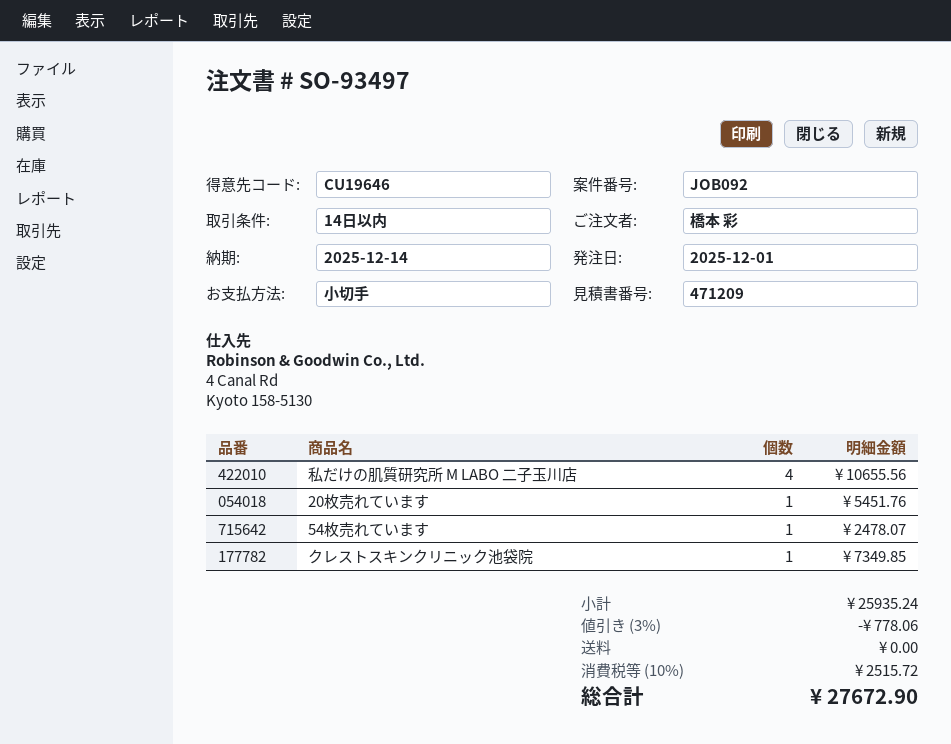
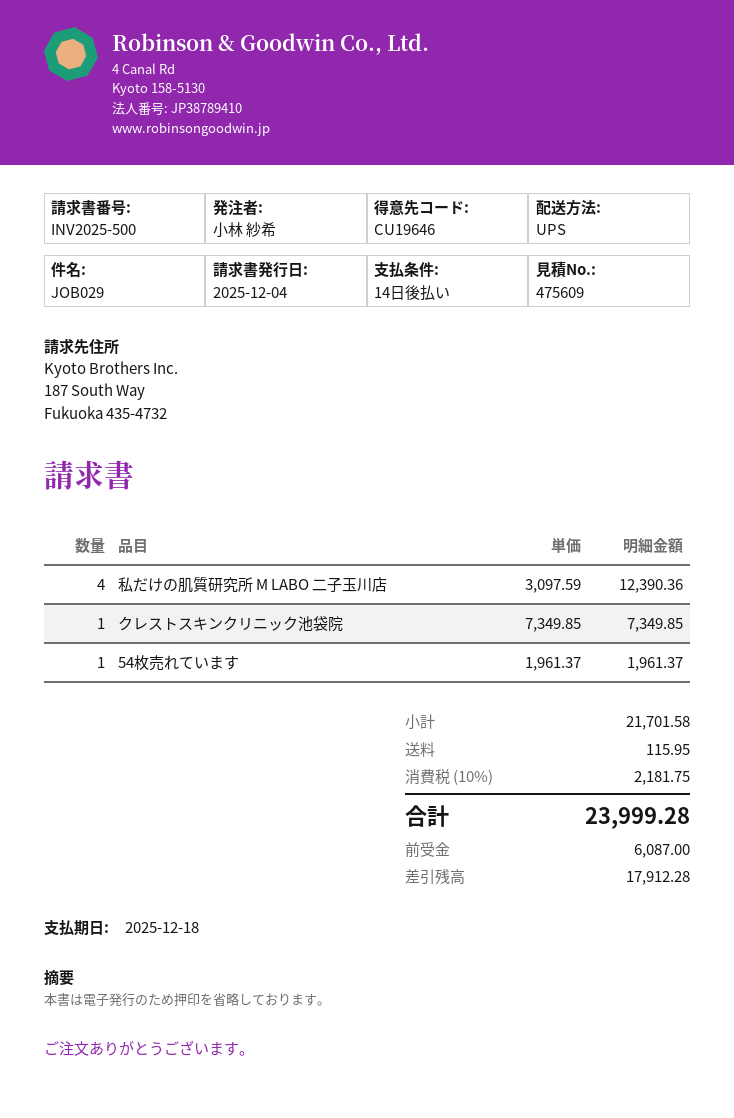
quote number: 471209 -> 475609
reference: JOB092 -> JOB029
ordered by: 橋本 彩 -> 小林 紗希
私だけの肌質研究所 M LABO 二子玉川店: 4 for 10655.56 -> 4 for 12390.36
20枚売れています: 1 for 5451.76 -> none
54枚売れています: 1 for 2478.07 -> 1 for 1961.37
subtotal: 25935.24 -> 21701.58
discount: 3% = 778.06 -> none
shipping: 0.00 -> 115.95
tax: 10% = 2515.72 -> 10% = 2181.75
total: 27672.90 -> 23999.28

